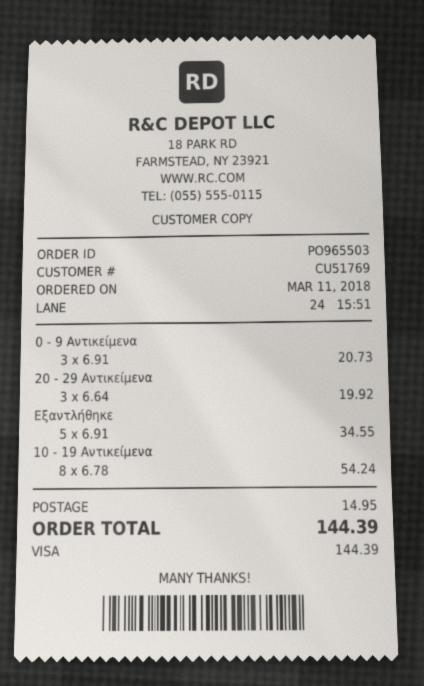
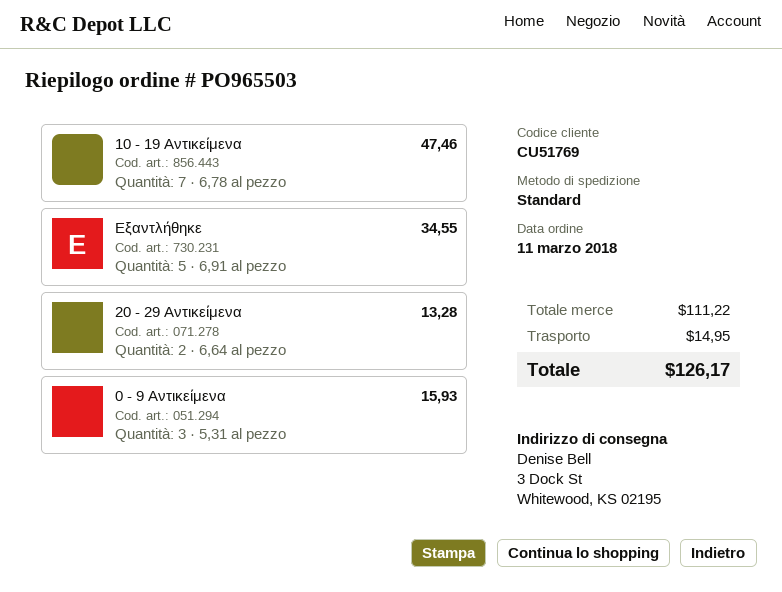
0 - 9 Αντικείμενα: 3 x 6.91 = 20.73 -> 3 x 5.31 = 15.93
20 - 29 Αντικείμενα: 3 x 6.64 = 19.92 -> 2 x 6.64 = 13.28
10 - 19 Αντικείμενα: 8 x 6.78 = 54.24 -> 7 x 6.78 = 47.46
total: 144.39 -> 126.17

